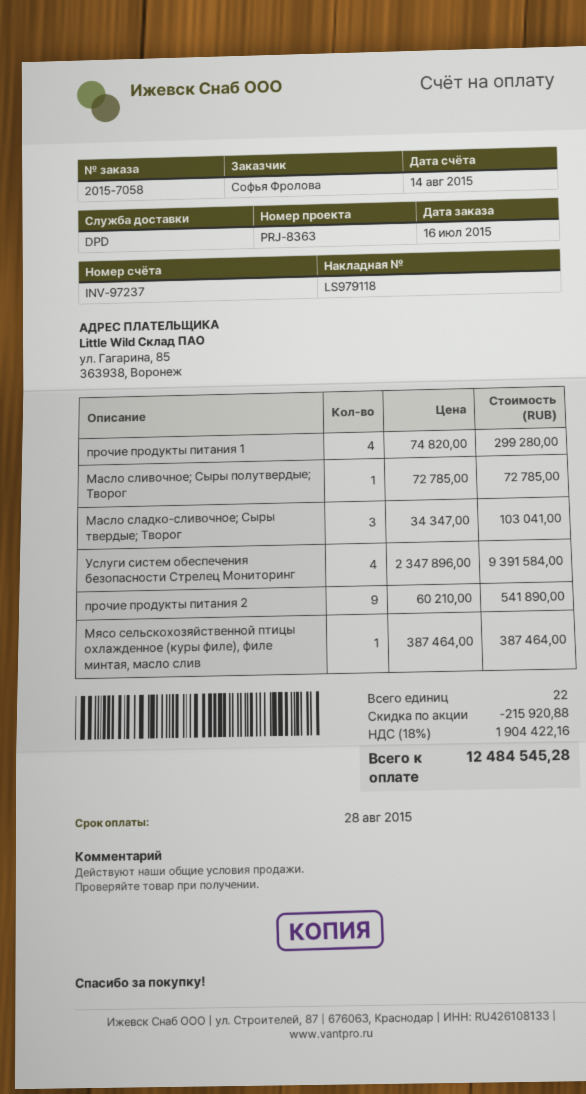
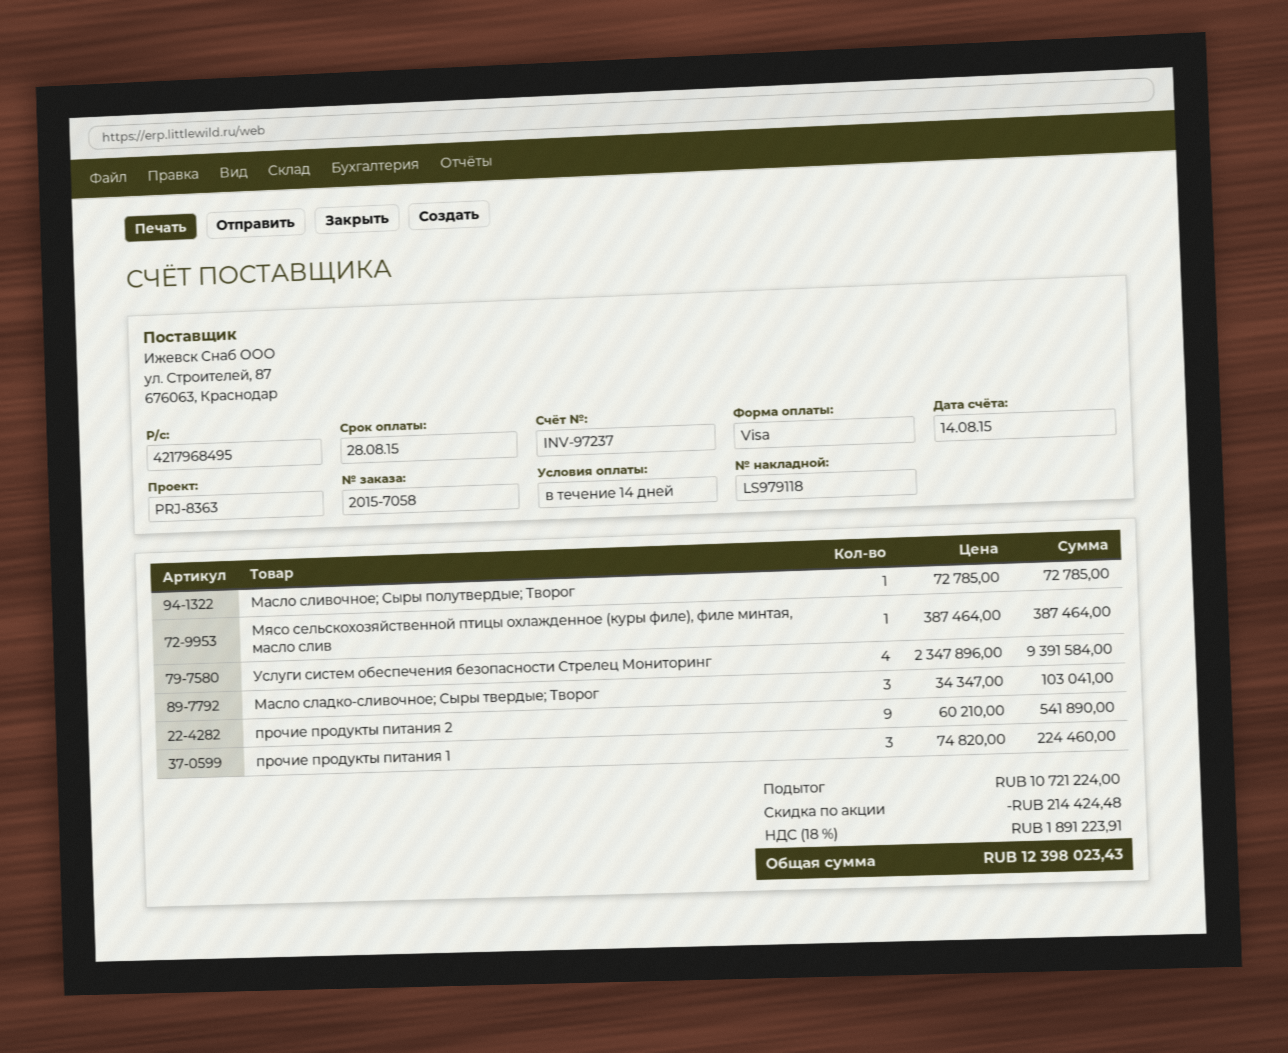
прочие продукты питания 1: 4 x 74820.00 = 299280.00 -> 3 x 74820.00 = 224460.00
discount: 215920.88 -> 214424.48
tax: 18% = 1904422.16 -> 18% = 1891223.91
total: 12484545.28 -> 12398023.43

